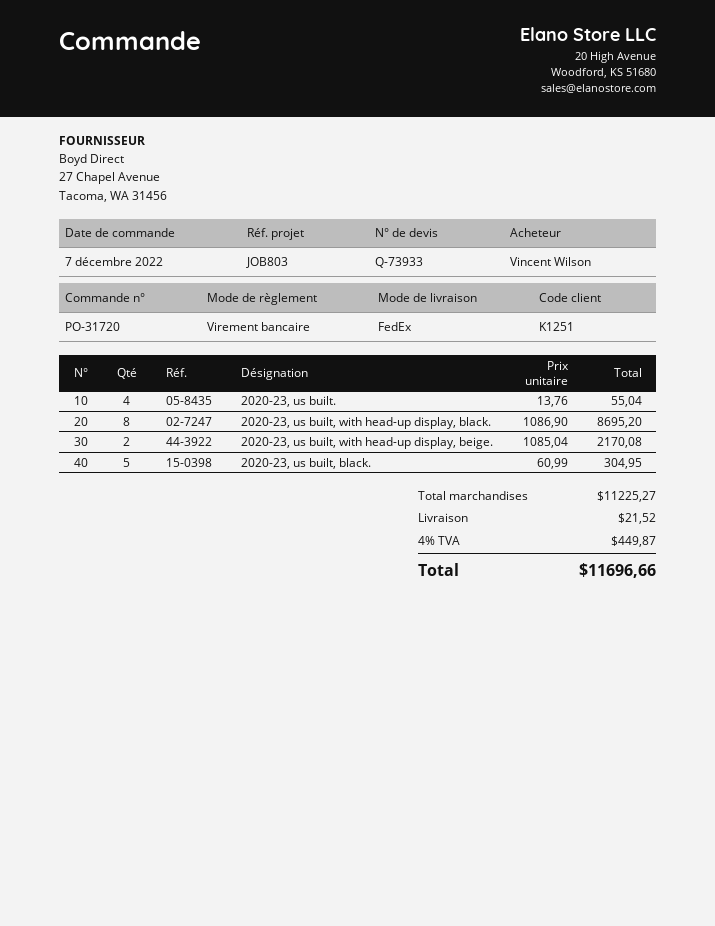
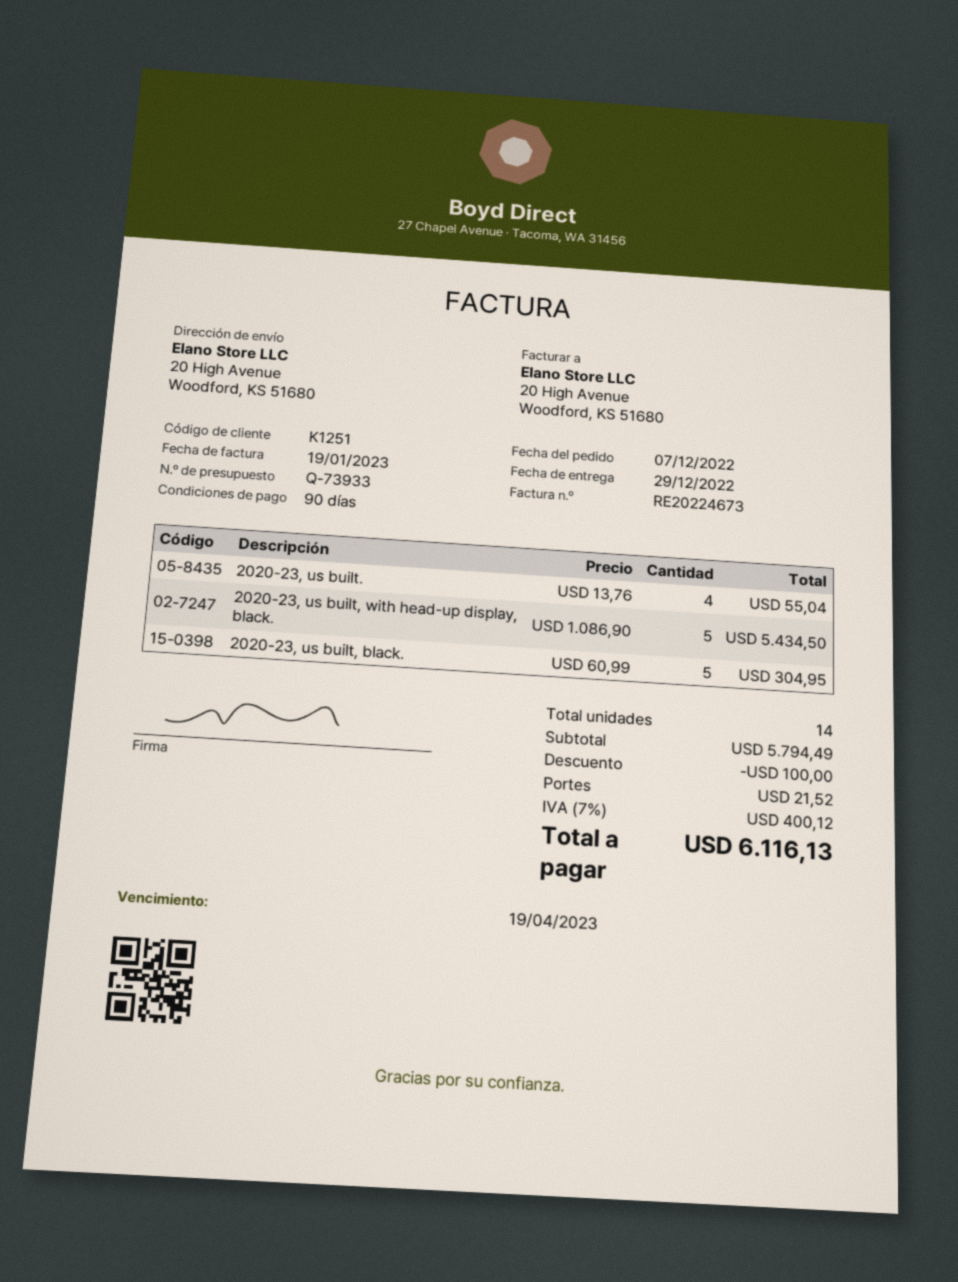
2020-23, us built, with head-up display, black.: 8 x 1086.90 = 8695.20 -> 5 x 1086.90 = 5434.50
2020-23, us built, with head-up display, beige.: 2 x 1085.04 = 2170.08 -> none
subtotal: 11225.27 -> 5794.49
discount: none -> 100.00
tax: 4% = 449.87 -> 7% = 400.12
total: 11696.66 -> 6116.13

